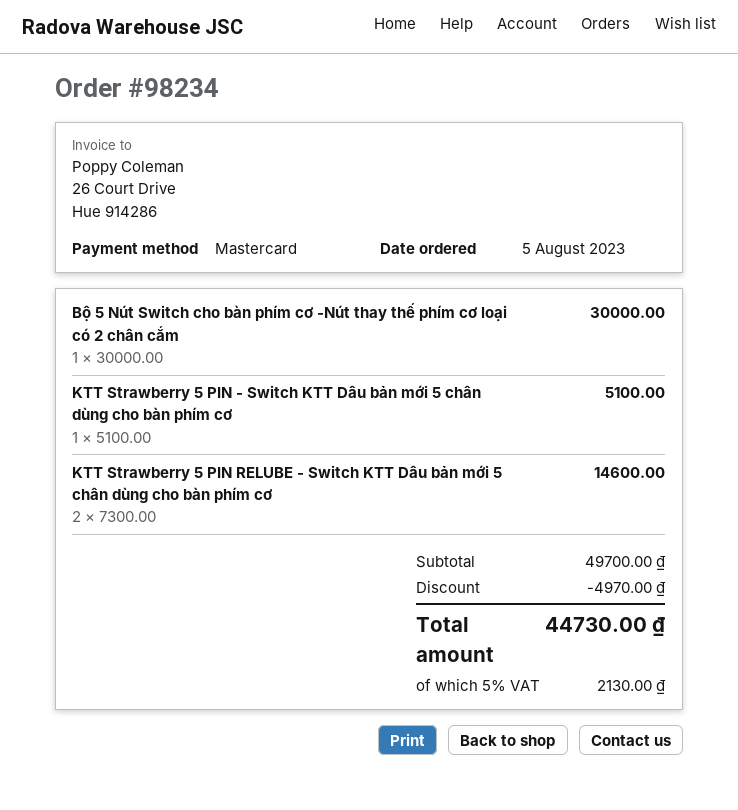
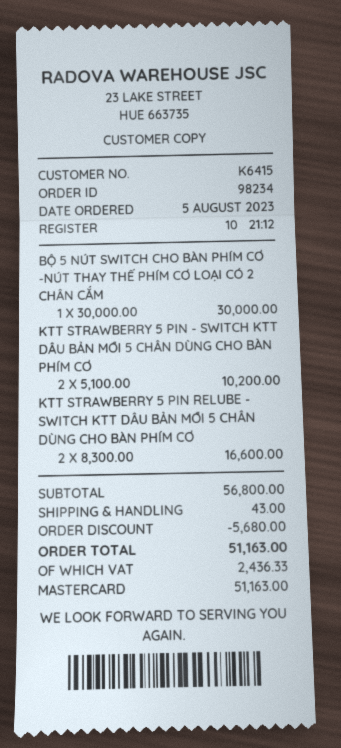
KTT Strawberry 5 PIN - Switch KTT Dâu bản mới 5 chân dùng cho bàn phím cơ: 1 x 5100.00 = 5100.00 -> 2 x 5100.00 = 10200.00
KTT Strawberry 5 PIN RELUBE - Switch KTT Dâu bản mới 5 chân dùng cho bàn phím cơ: 2 x 7300.00 = 14600.00 -> 2 x 8300.00 = 16600.00
subtotal: 49700.00 -> 56800.00
discount: 4970.00 -> 5680.00
shipping: none -> 43.00
tax: 2130.00 -> 2436.33
total: 44730.00 -> 51163.00

